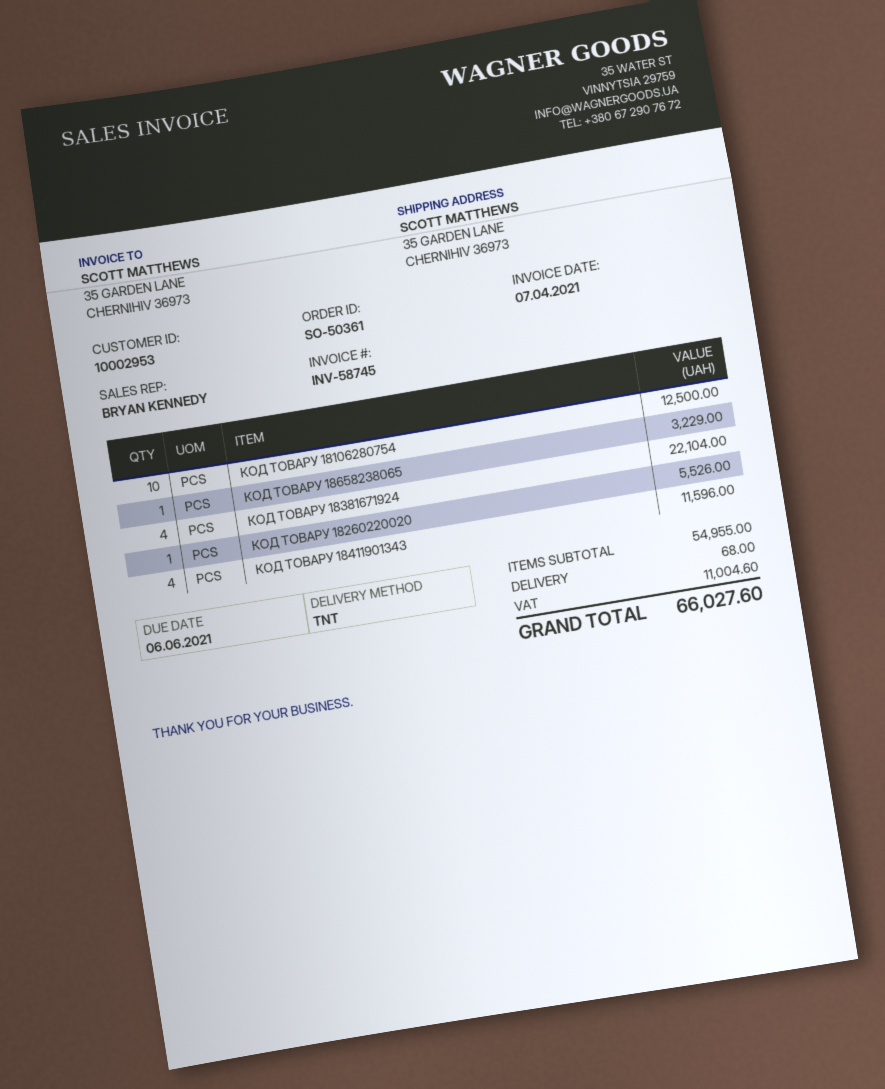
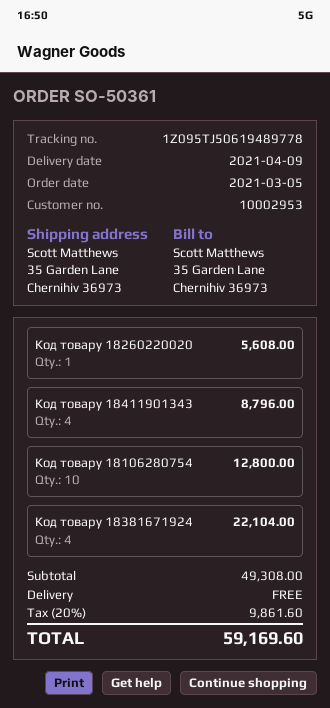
КОД ТОВАРУ 18106280754: 10 for 12500.00 -> 10 for 12800.00
КОД ТОВАРУ 18658238065: 1 for 3229.00 -> none
КОД ТОВАРУ 18260220020: 1 for 5526.00 -> 1 for 5608.00
КОД ТОВАРУ 18411901343: 4 for 11596.00 -> 4 for 8796.00
subtotal: 54955.00 -> 49308.00
shipping: 68.00 -> 0.00
tax: 11004.60 -> 9861.60
total: 66027.60 -> 59169.60

